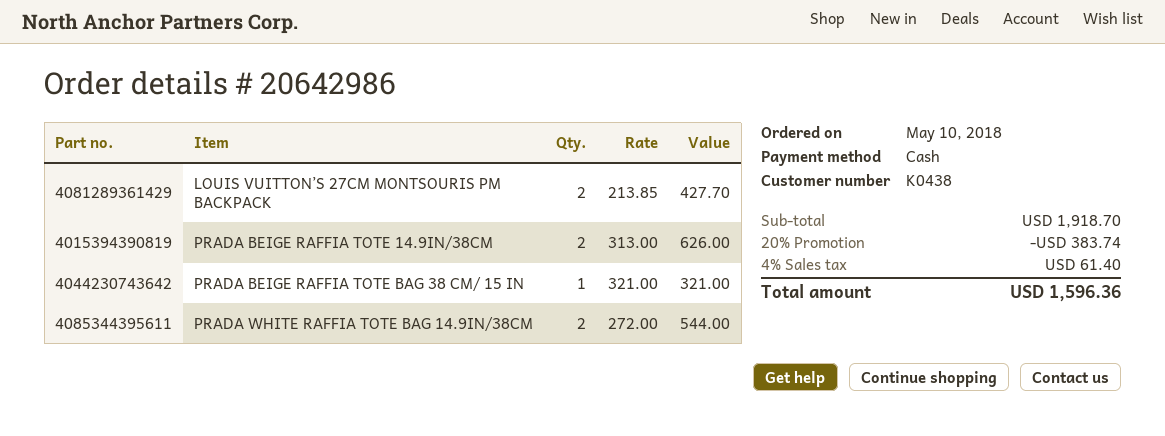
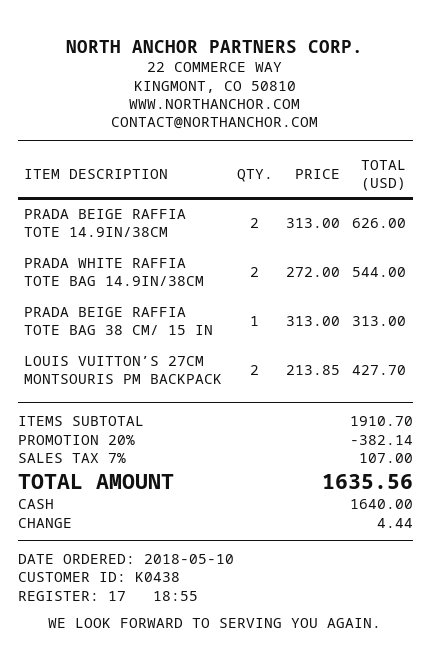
PRADA BEIGE RAFFIA TOTE BAG 38 CM/ 15 IN: 1 x 321.00 = 321.00 -> 1 x 313.00 = 313.00
subtotal: 1918.70 -> 1910.70
discount: 20% = 383.74 -> 20% = 382.14
tax: 4% = 61.40 -> 7% = 107.00
total: 1596.36 -> 1635.56

